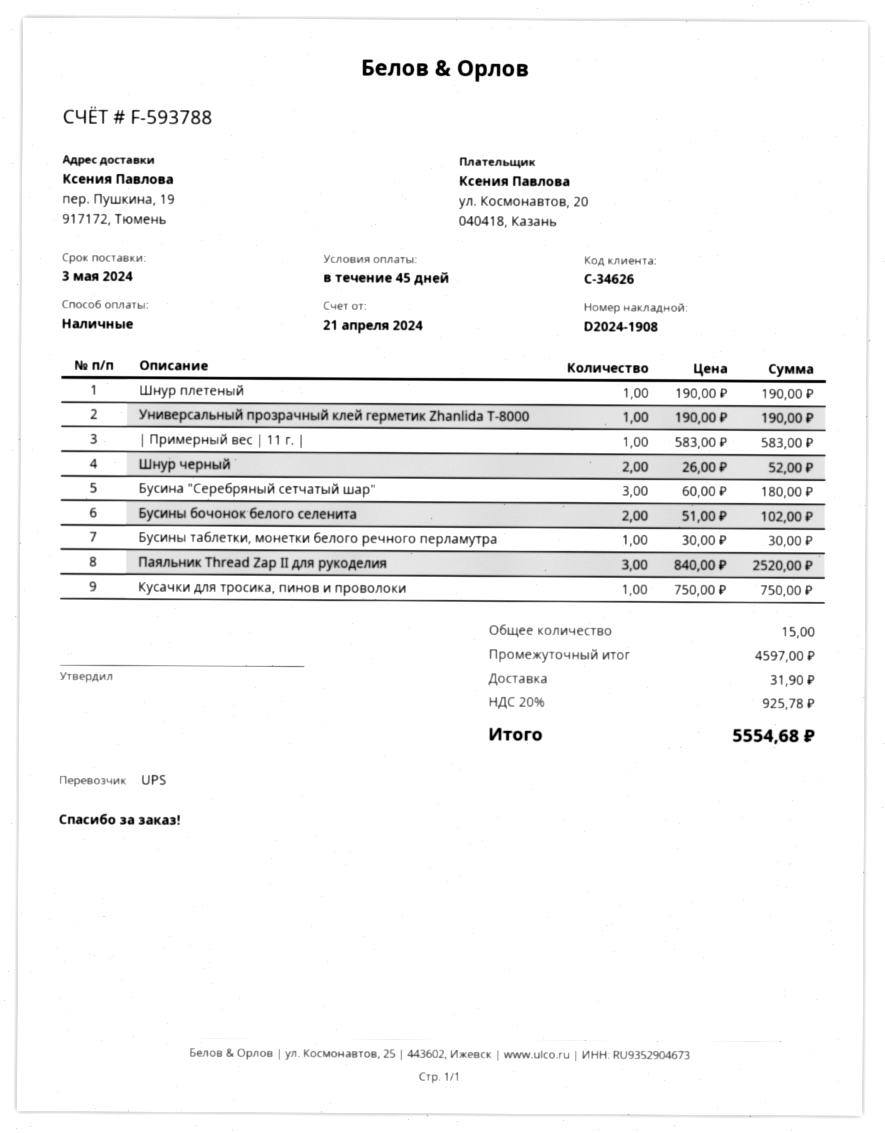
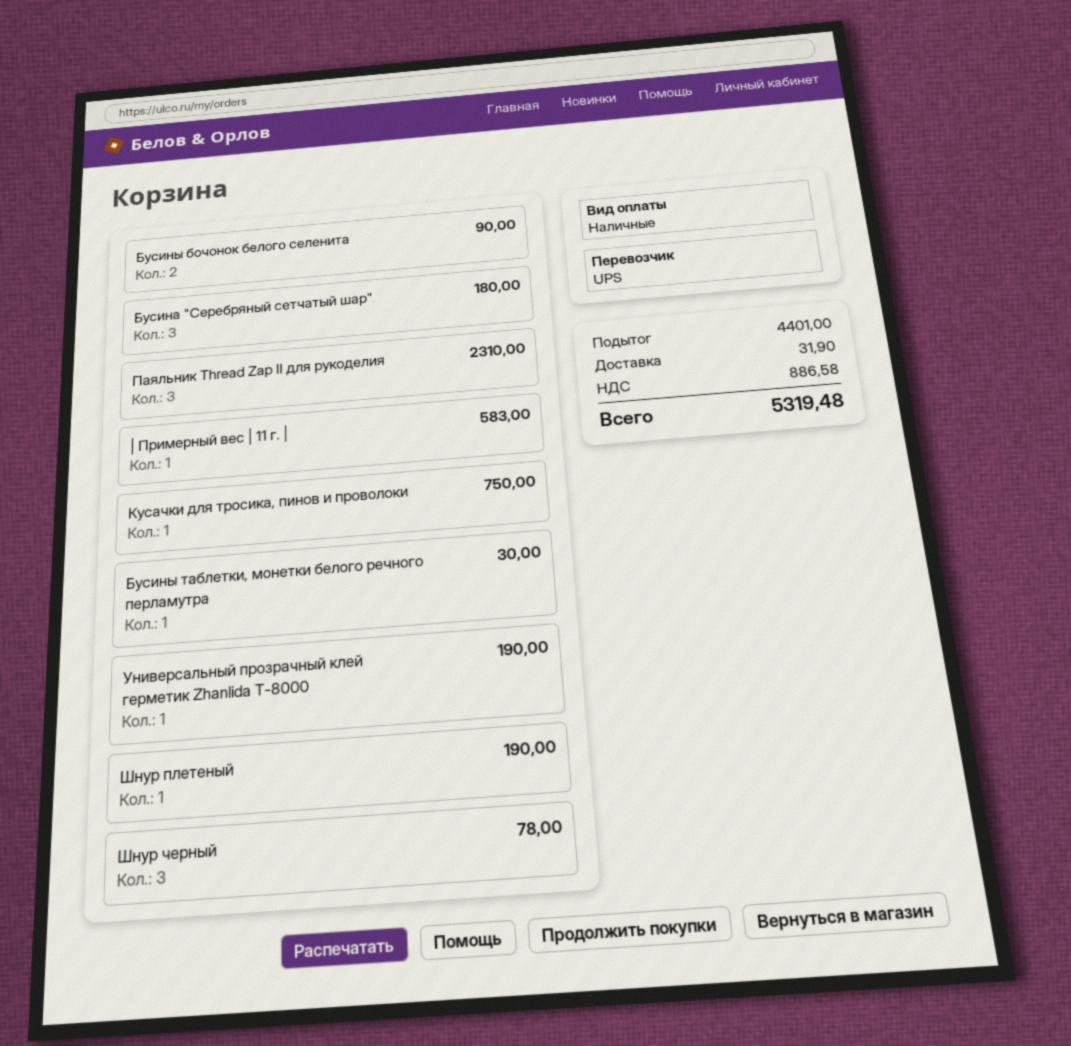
Шнур черный: 2 for 52.00 -> 3 for 78.00
Бусины бочонок белого селенита: 2 for 102.00 -> 2 for 90.00
Паяльник Thread Zap II для рукоделия: 3 for 2520.00 -> 3 for 2310.00
subtotal: 4597.00 -> 4401.00
tax: 925.78 -> 886.58
total: 5554.68 -> 5319.48

